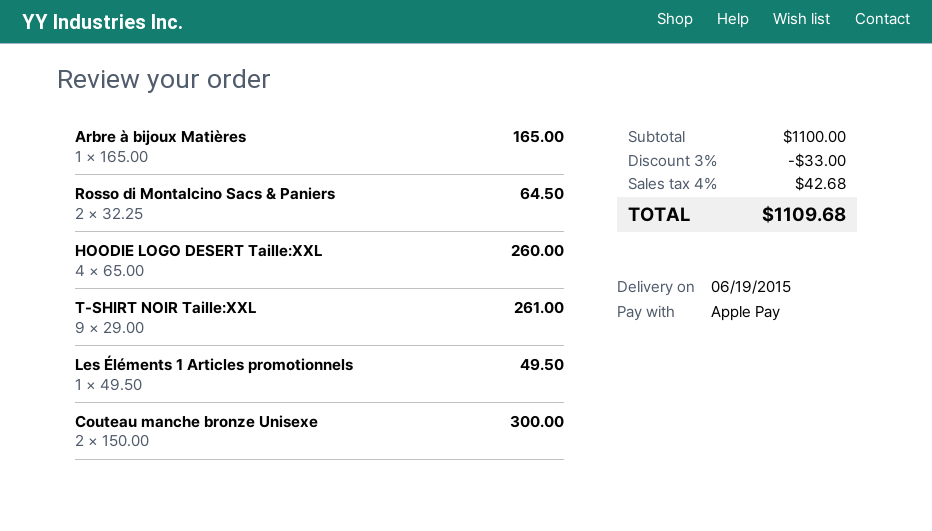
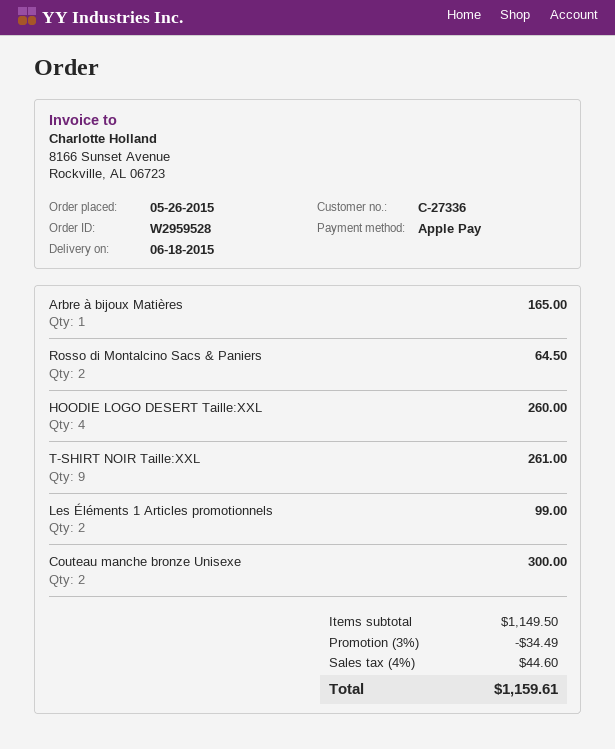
delivery date: 2015-06-19 -> 2015-06-18
Les Éléments 1 Articles promotionnels: 1 for 49.50 -> 2 for 99.00
subtotal: 1100.00 -> 1149.50
discount: 3% = 33.00 -> 3% = 34.49
tax: 4% = 42.68 -> 4% = 44.60
total: 1109.68 -> 1159.61

